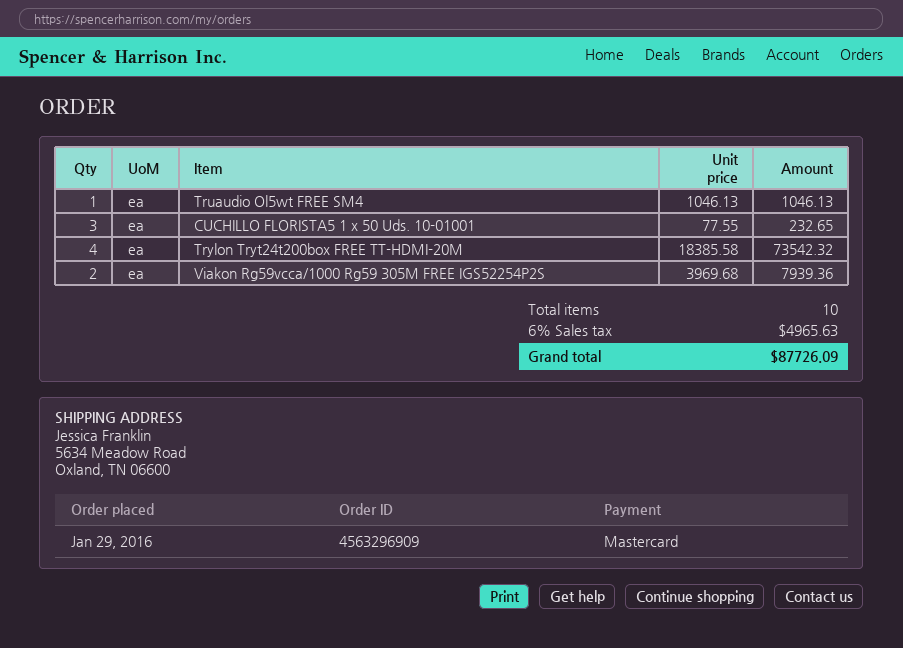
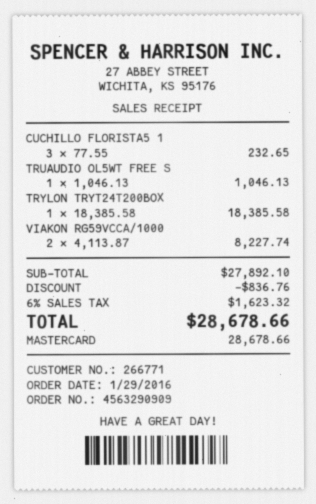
order number: 4563296909 -> 4563290909
Trylon Tryt24t200box FREE TT-HDMI-20M: 4 x 18385.58 = 73542.32 -> 1 x 18385.58 = 18385.58
Viakon Rg59vcca/1000 Rg59 305M FREE IGS52254P2S: 2 x 3969.68 = 7939.36 -> 2 x 4113.87 = 8227.74
discount: none -> 836.76
tax: 6% = 4965.63 -> 6% = 1623.32
total: 87726.09 -> 28678.66

